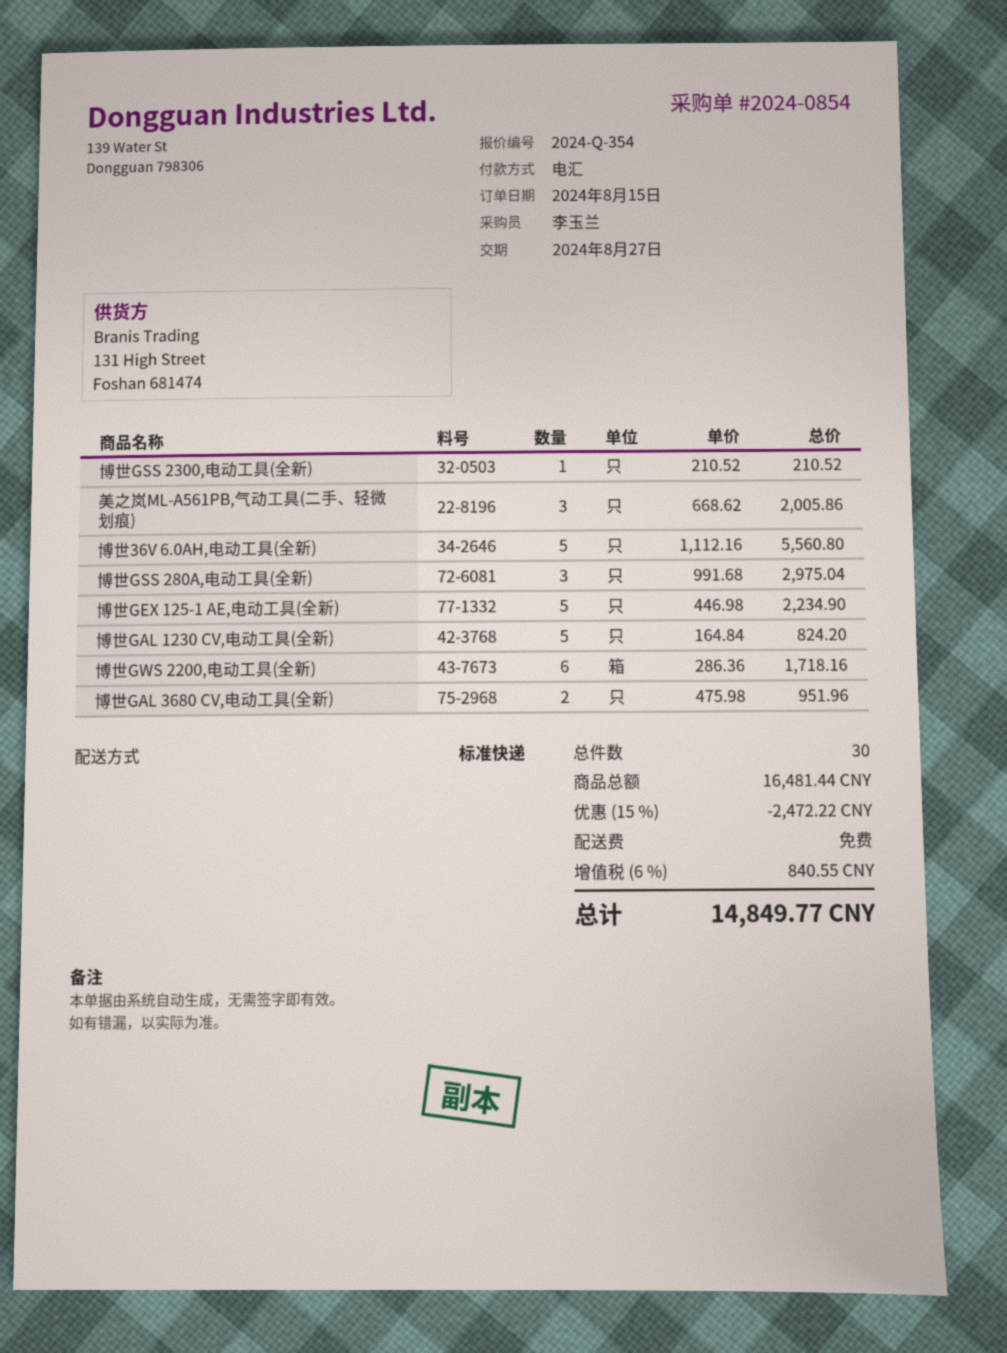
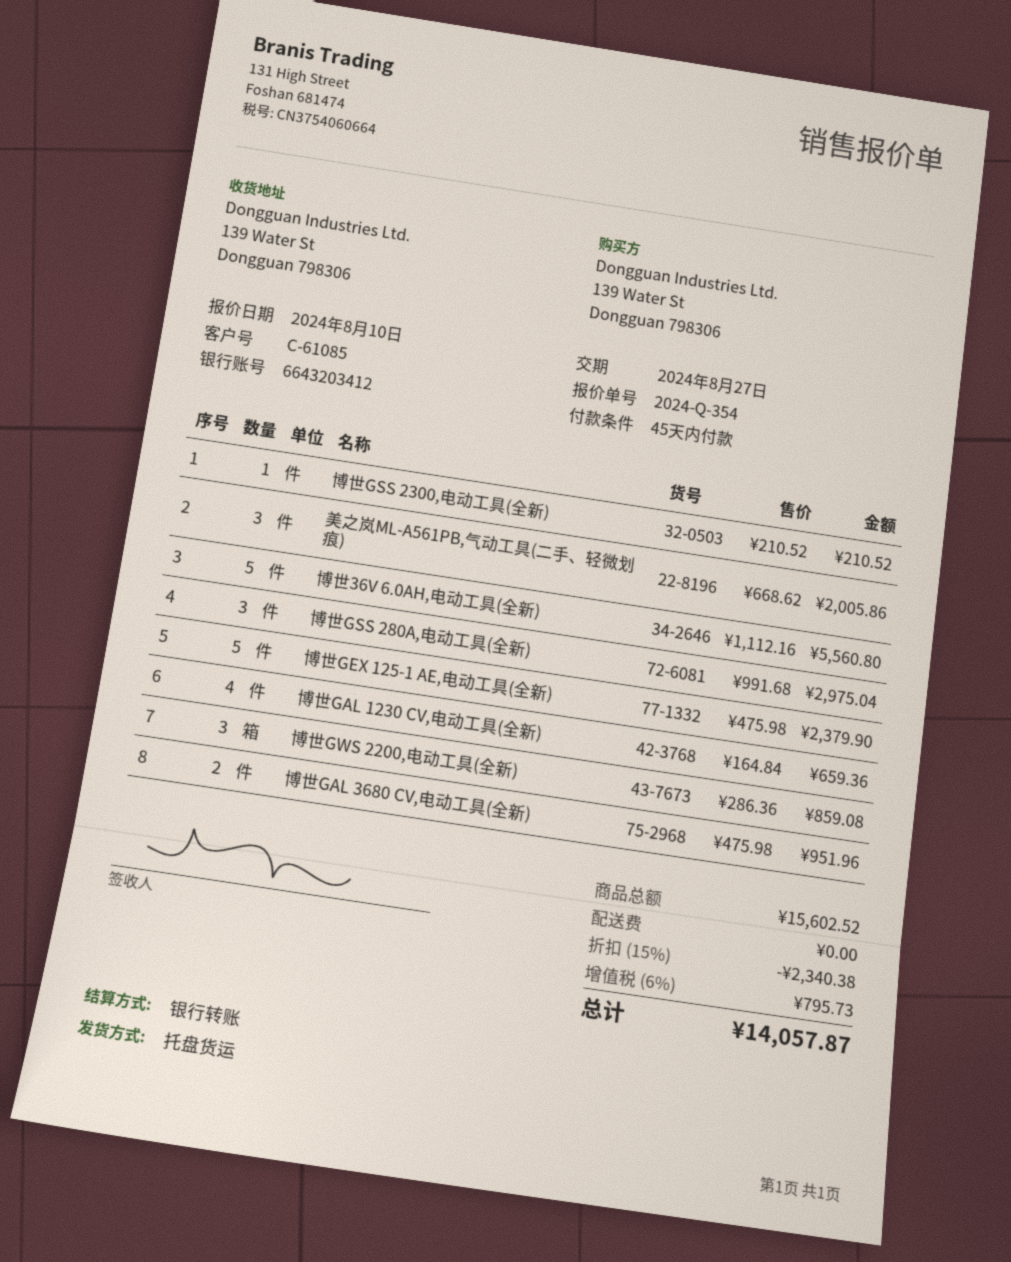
shipping method: standard -> pallet freight
博世GEX 125-1 AE,电动工具(全新): 5 x 446.98 = 2234.90 -> 5 x 475.98 = 2379.90
博世GAL 1230 CV,电动工具(全新): 5 x 164.84 = 824.20 -> 4 x 164.84 = 659.36
博世GWS 2200,电动工具(全新): 6 x 286.36 = 1718.16 -> 3 x 286.36 = 859.08
subtotal: 16481.44 -> 15602.52
discount: 15% = 2472.22 -> 15% = 2340.38
tax: 6% = 840.55 -> 6% = 795.73
total: 14849.77 -> 14057.87

